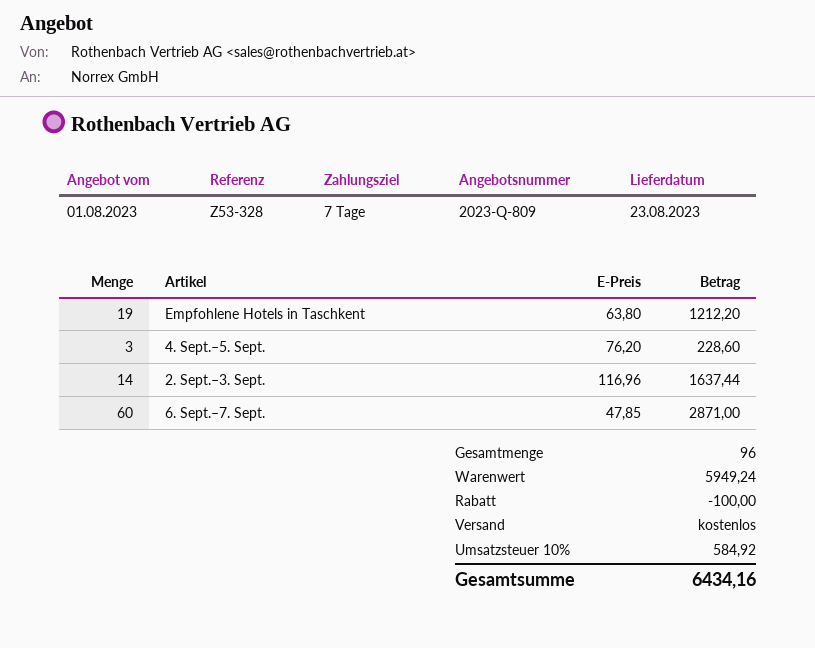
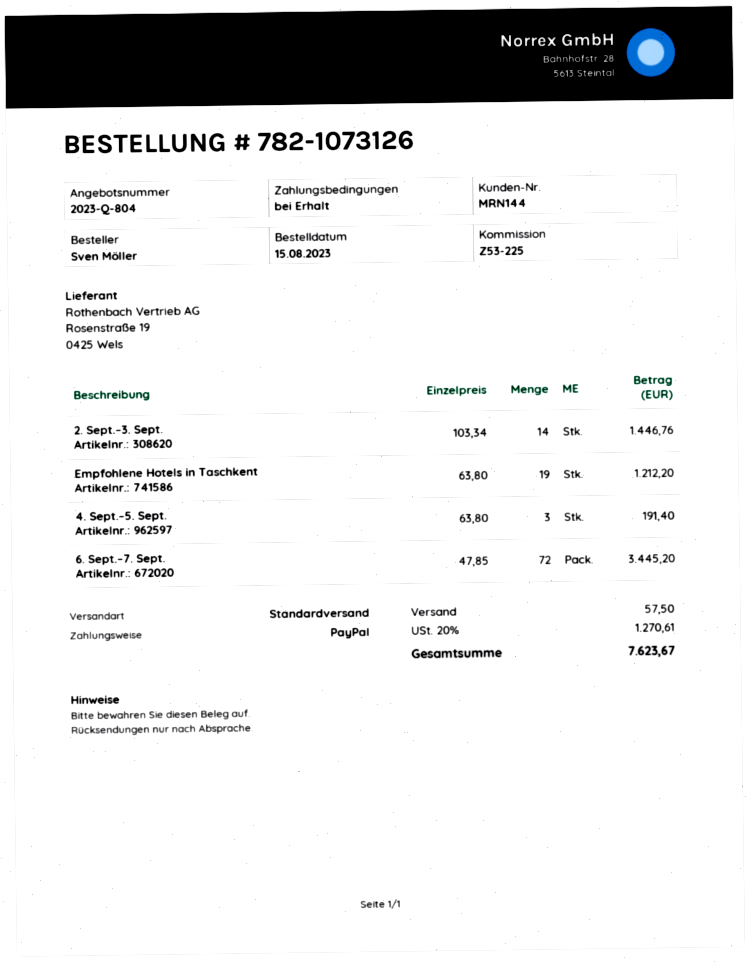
quote number: 2023-Q-809 -> 2023-Q-804
payment terms: 7 days -> on receipt
reference: Z53-328 -> Z53-225
4. Sept.–5. Sept.: 3 x 76.20 = 228.60 -> 3 x 63.80 = 191.40
2. Sept.–3. Sept.: 14 x 116.96 = 1637.44 -> 14 x 103.34 = 1446.76
6. Sept.–7. Sept.: 60 x 47.85 = 2871.00 -> 72 x 47.85 = 3445.20
discount: 100.00 -> none
shipping: 0.00 -> 57.50
tax: 10% = 584.92 -> 20% = 1270.61
total: 6434.16 -> 7623.67

